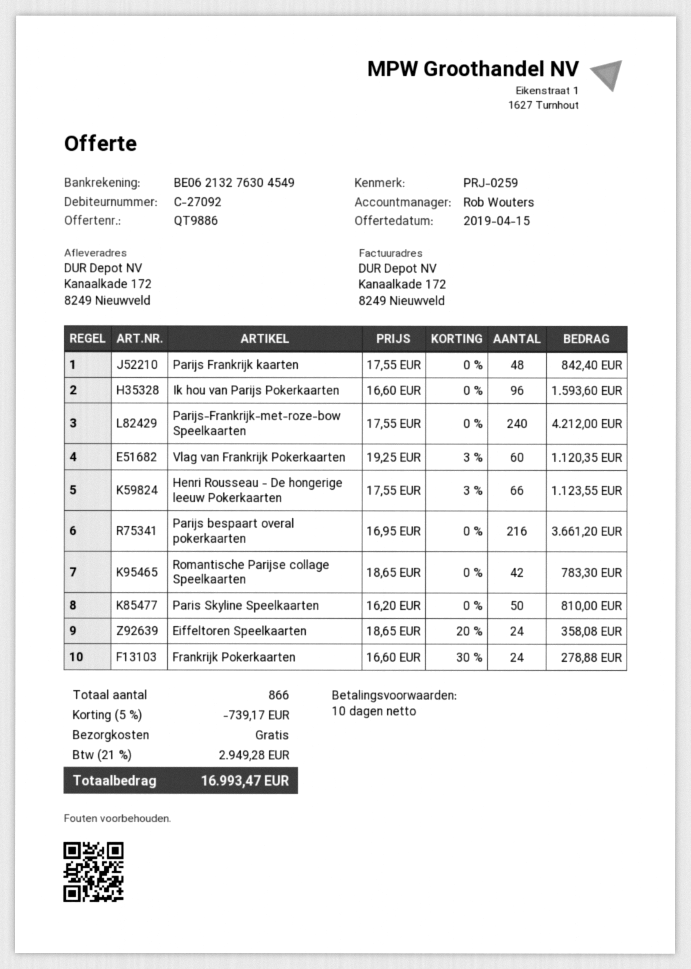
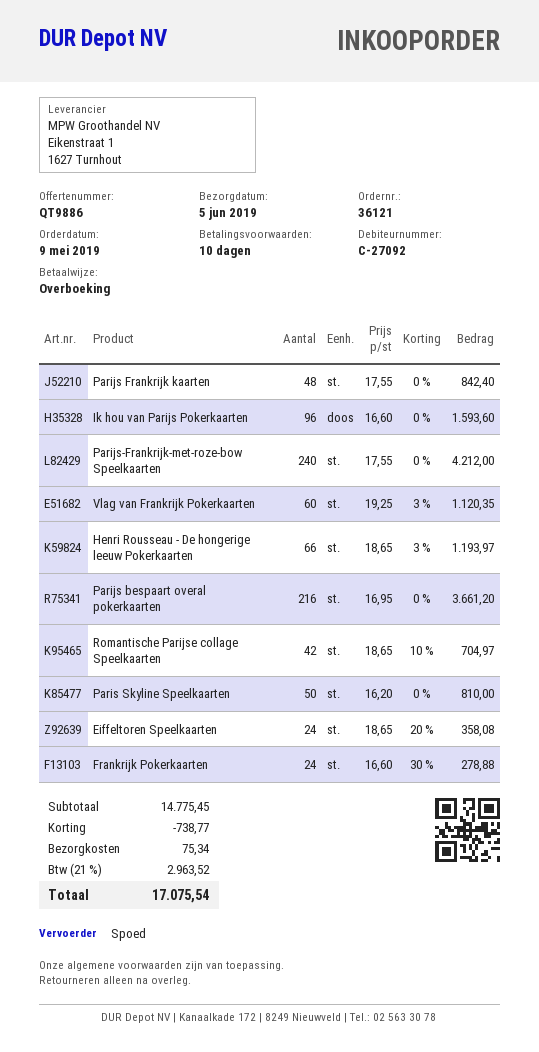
Henri Rousseau - De hongerige leeuw Pokerkaarten: 66 x 17.55 - 3% = 1123.55 -> 66 x 18.65 - 3% = 1193.97
Romantische Parijse collage Speelkaarten: 42 x 18.65 = 783.30 -> 42 x 18.65 - 10% = 704.97
discount: 739.17 -> 738.77
shipping: 0.00 -> 75.34
tax: 21% = 2949.28 -> 21% = 2963.52
total: 16993.47 -> 17075.54

